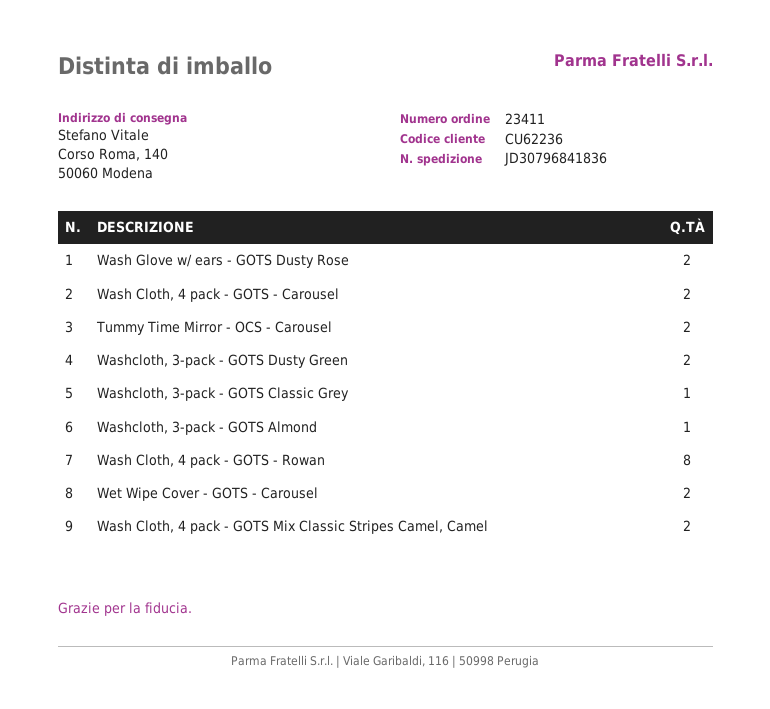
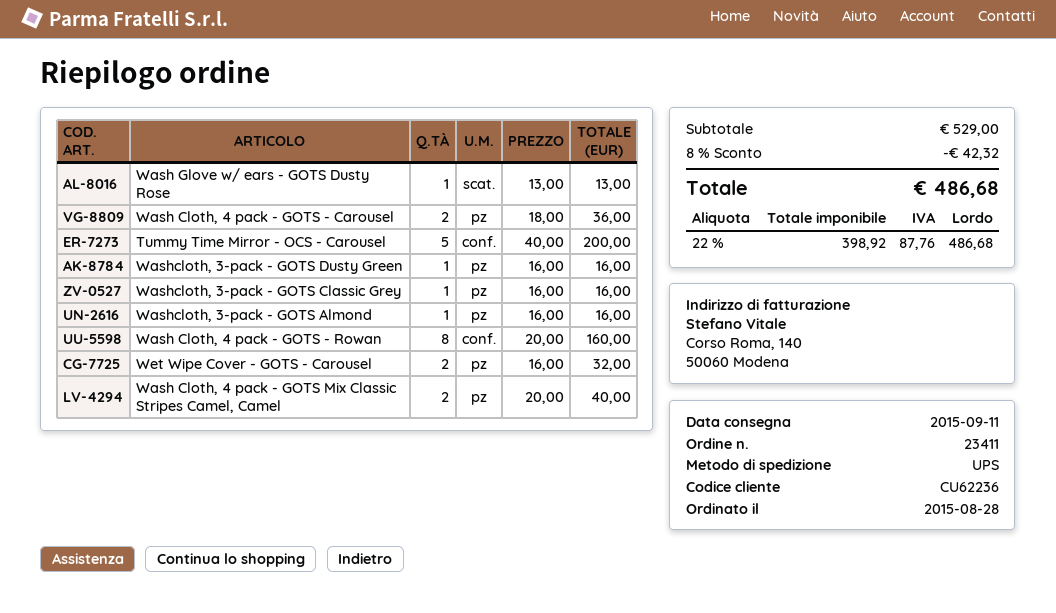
Wash Glove w/ ears - GOTS Dusty Rose: 2 -> 1
Tummy Time Mirror - OCS - Carousel: 2 -> 5
Washcloth, 3-pack - GOTS Dusty Green: 2 -> 1

